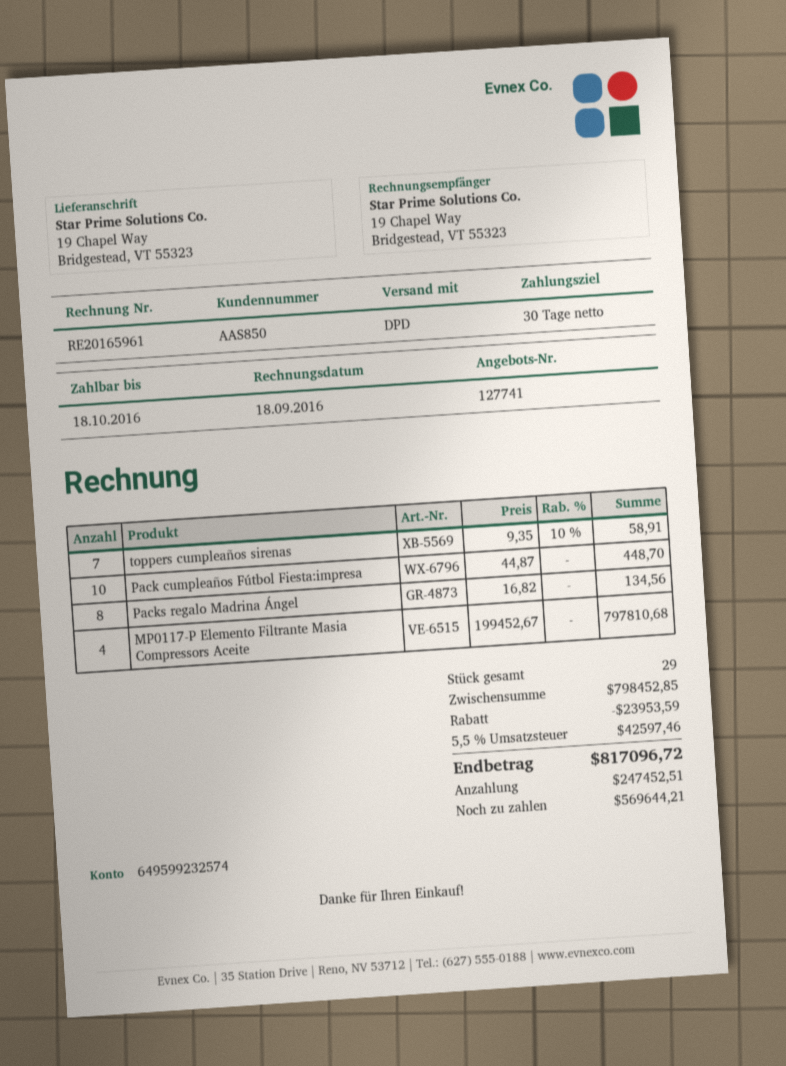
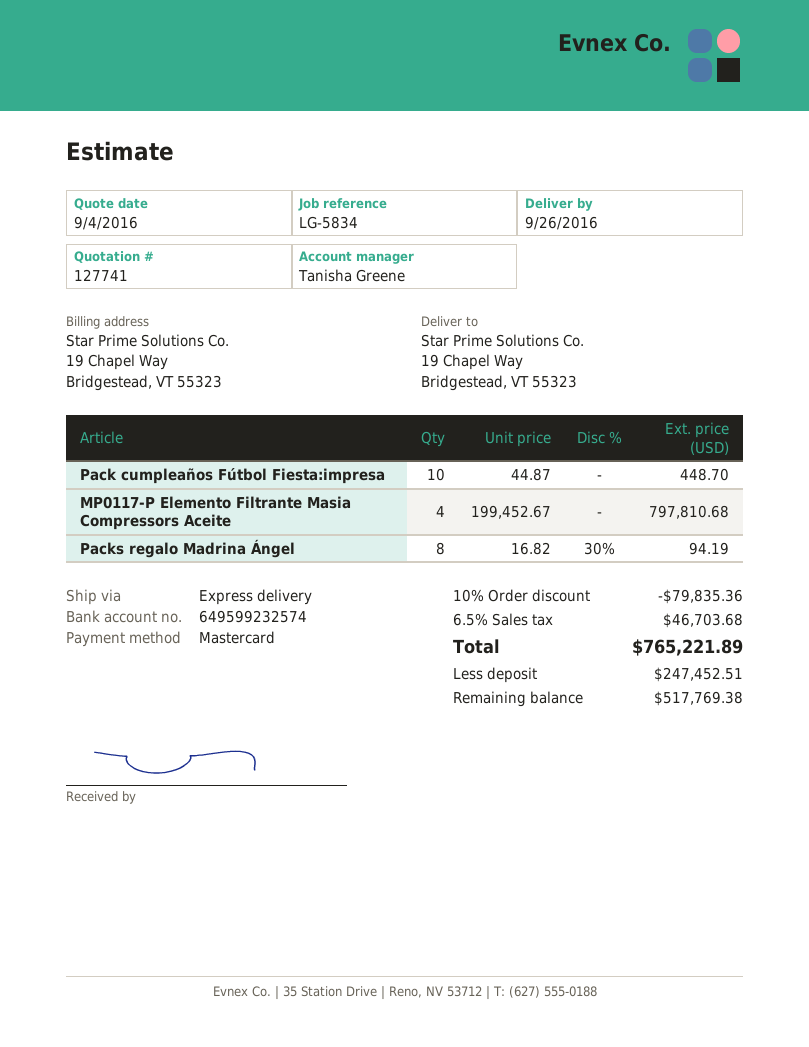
shipping method: DPD -> express
toppers cumpleaños sirenas: 7 x 9.35 - 10% = 58.91 -> none
Packs regalo Madrina Ángel: 8 x 16.82 = 134.56 -> 8 x 16.82 - 30% = 94.19
discount: 23953.59 -> 79835.36
tax: 5.5% = 42597.46 -> 6.5% = 46703.68
total: 817096.72 -> 765221.89
balance: 569644.21 -> 517769.38

